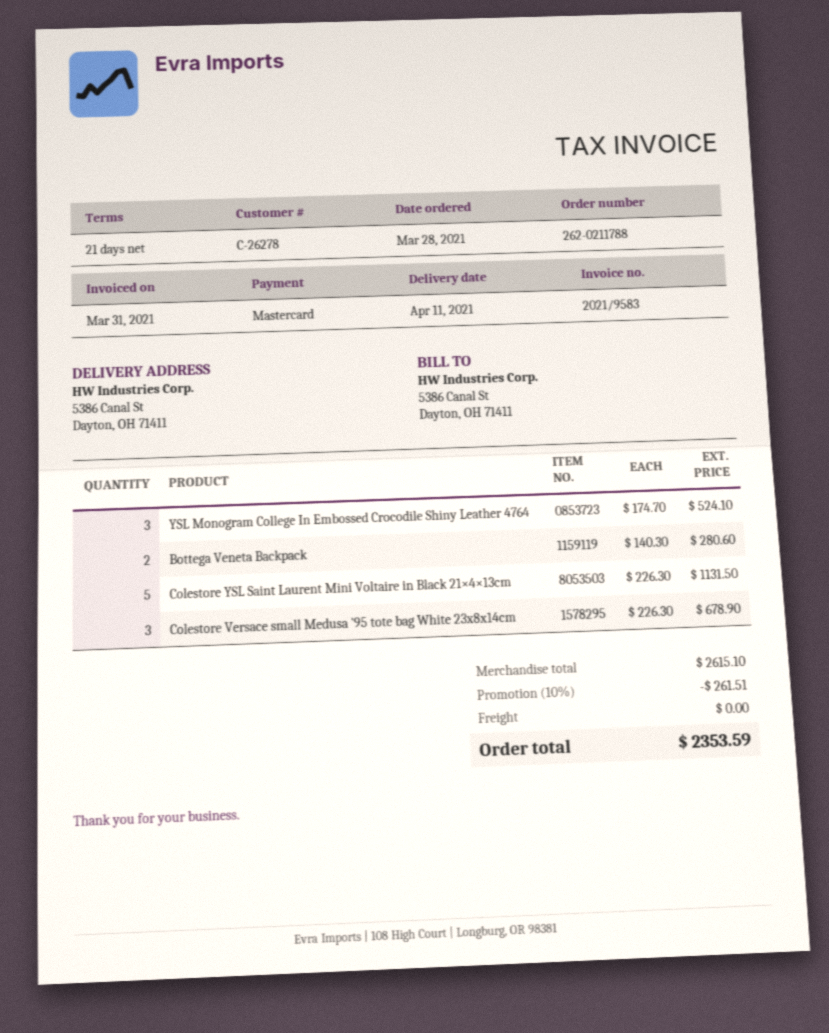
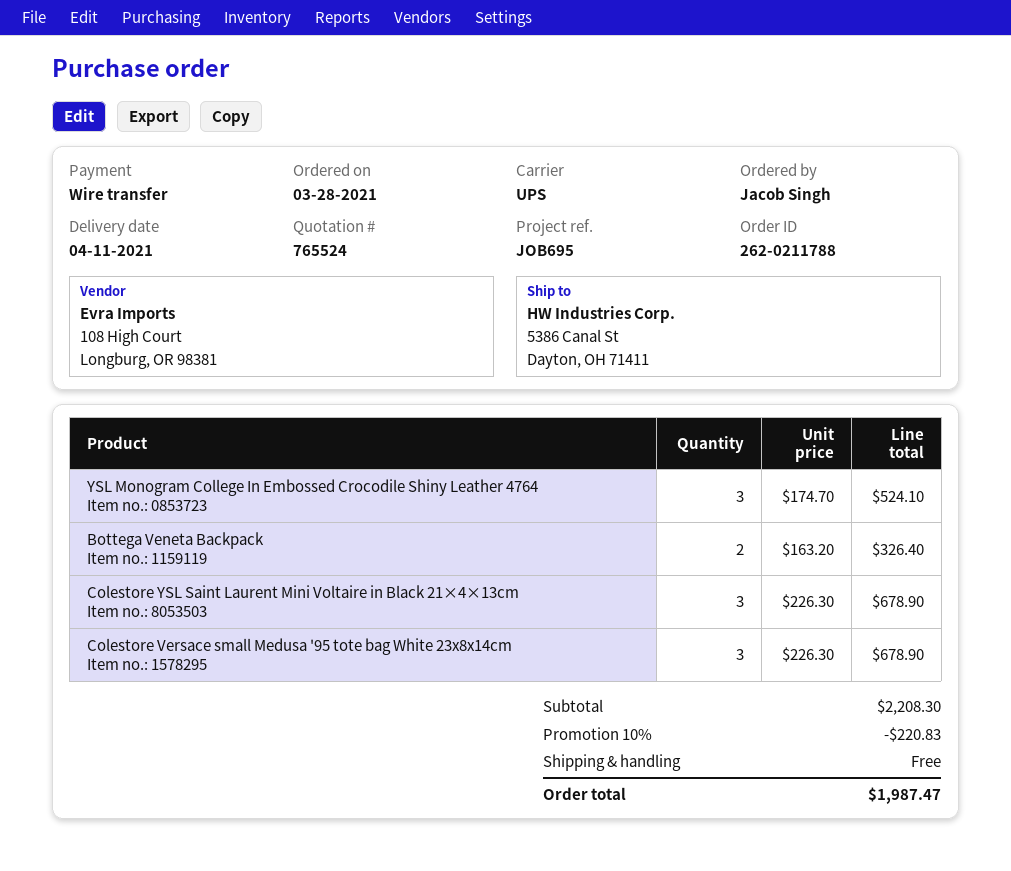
payment method: Mastercard -> bank transfer
Bottega Veneta Backpack: 2 x 140.30 = 280.60 -> 2 x 163.20 = 326.40
Colestore YSL Saint Laurent Mini Voltaire in Black 21×4×13cm: 5 x 226.30 = 1131.50 -> 3 x 226.30 = 678.90
subtotal: 2615.10 -> 2208.30
discount: 10% = 261.51 -> 10% = 220.83
total: 2353.59 -> 1987.47

